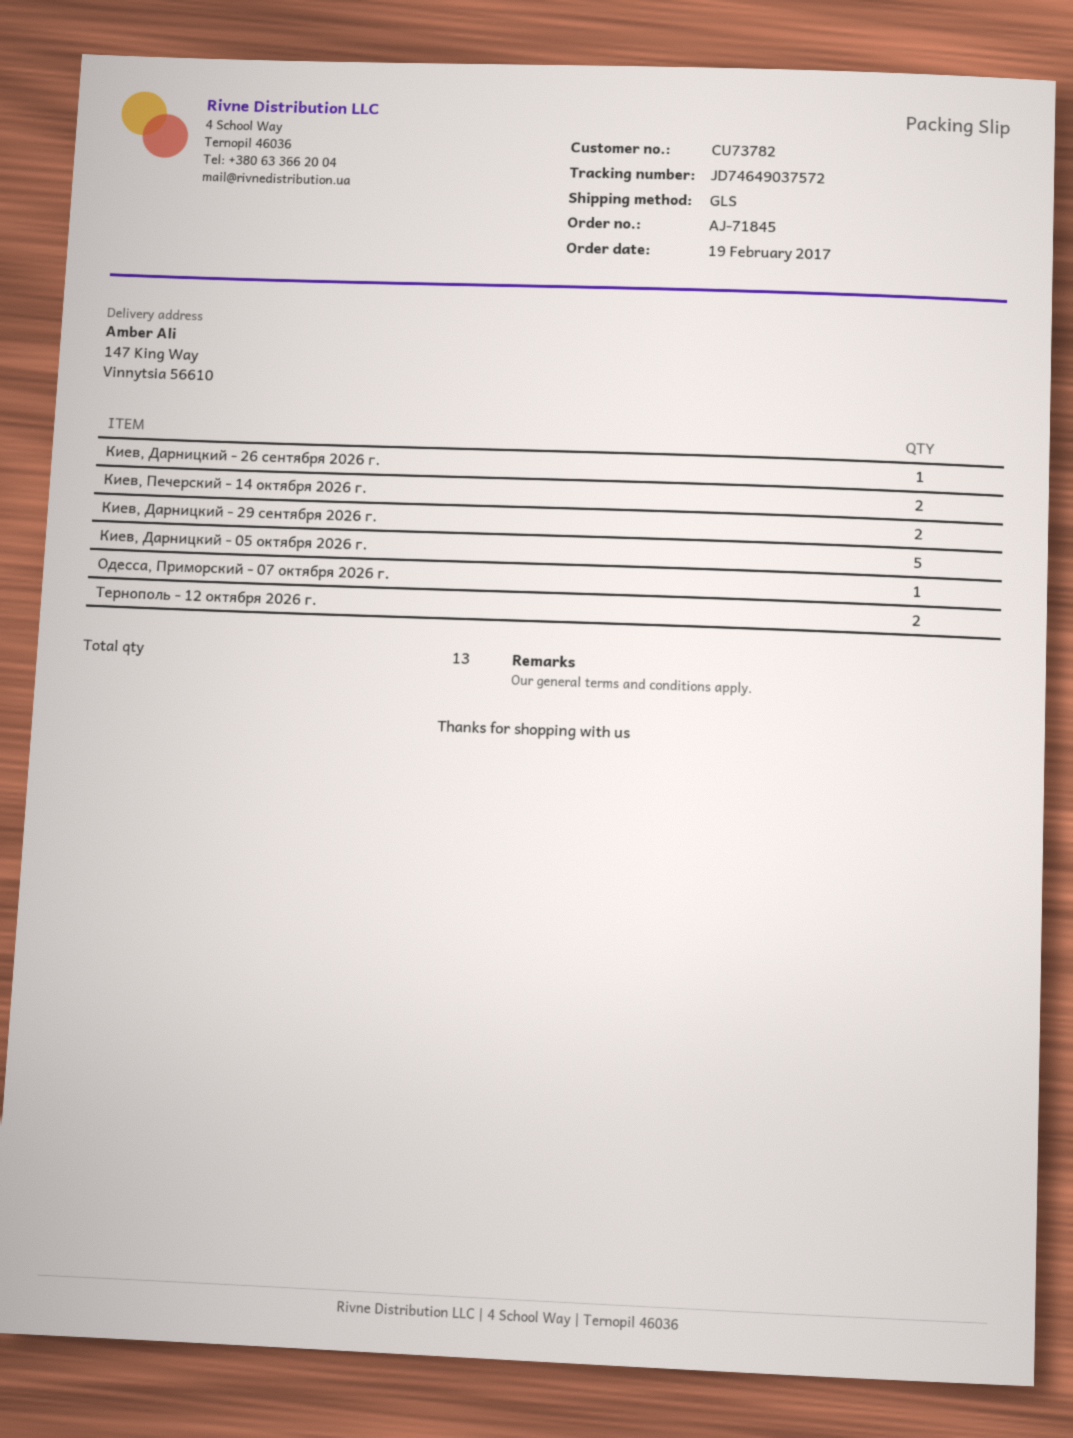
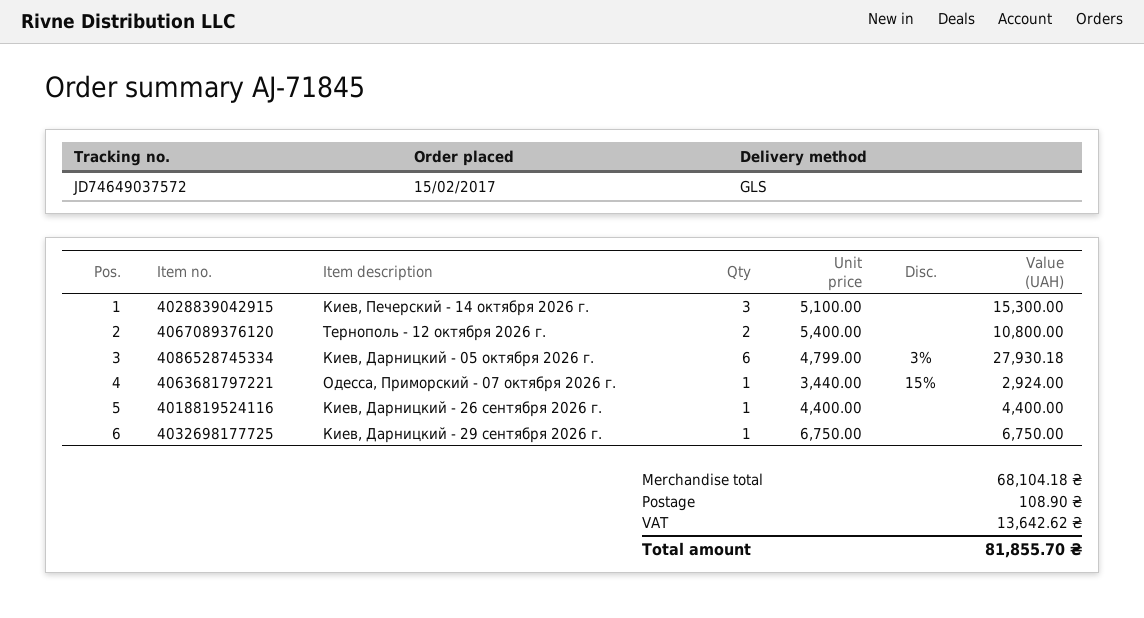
order date: 2017-02-19 -> 2017-02-15
Киев, Печерский - 14 октября 2026 г.: 2 -> 3
Киев, Дарницкий - 29 сентября 2026 г.: 2 -> 1
Киев, Дарницкий - 05 октября 2026 г.: 5 -> 6

